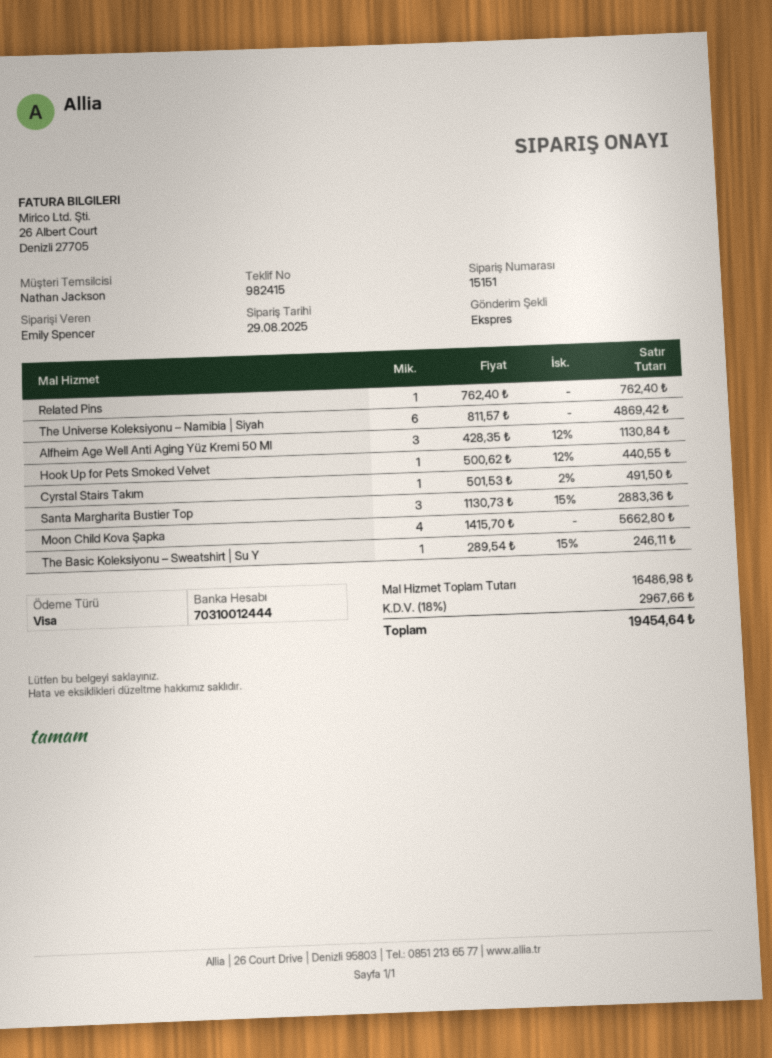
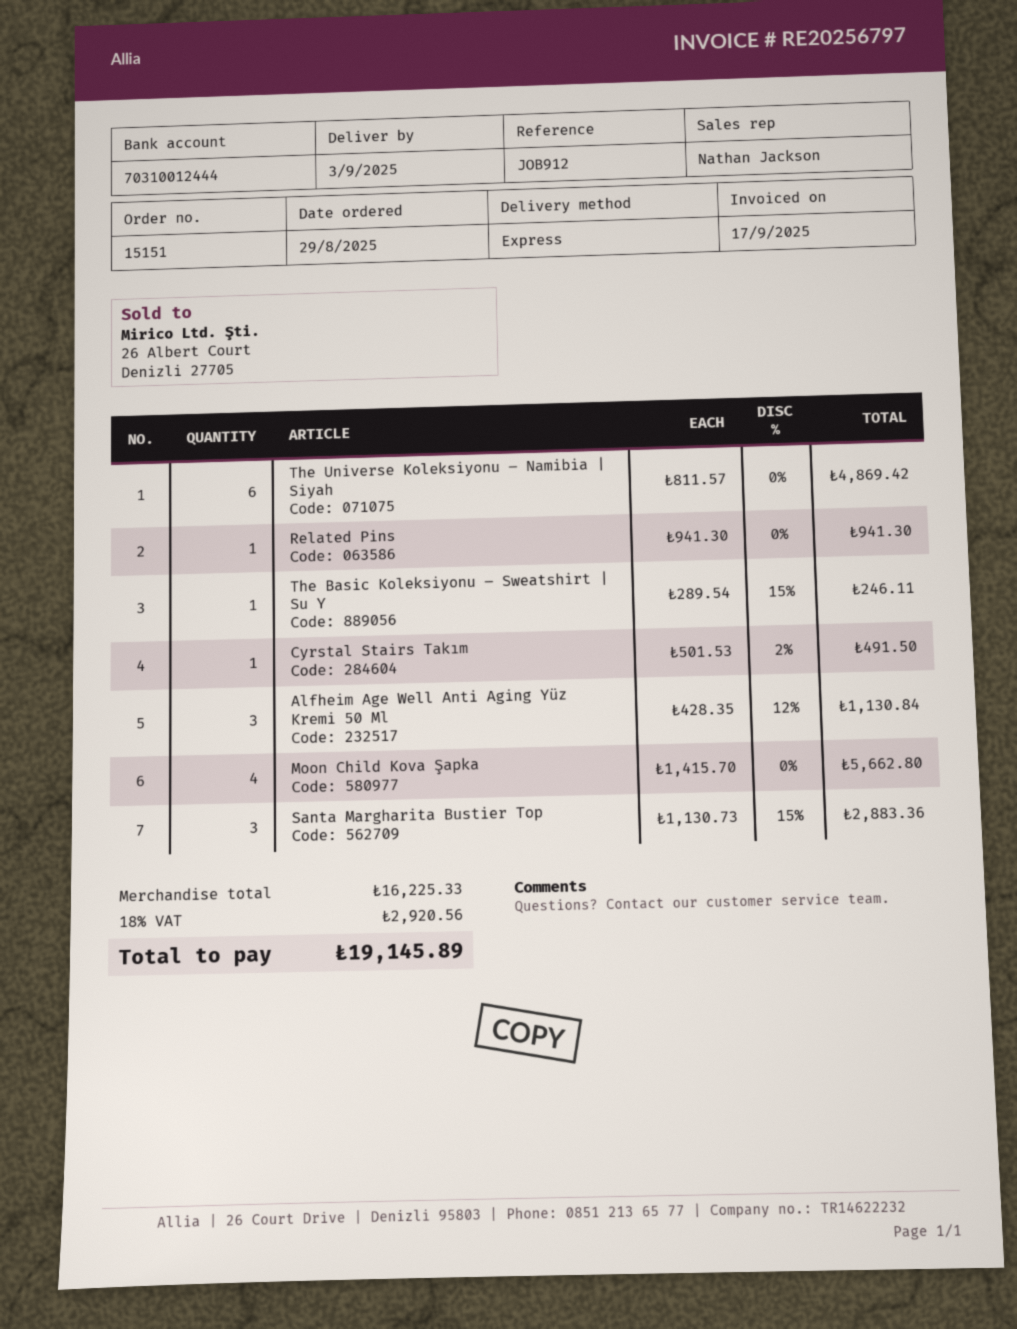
Related Pins: 1 x 762.40 = 762.40 -> 1 x 941.30 = 941.30
Hook Up for Pets Smoked Velvet: 1 x 500.62 - 12% = 440.55 -> none
subtotal: 16486.98 -> 16225.33
tax: 18% = 2967.66 -> 18% = 2920.56
total: 19454.64 -> 19145.89

